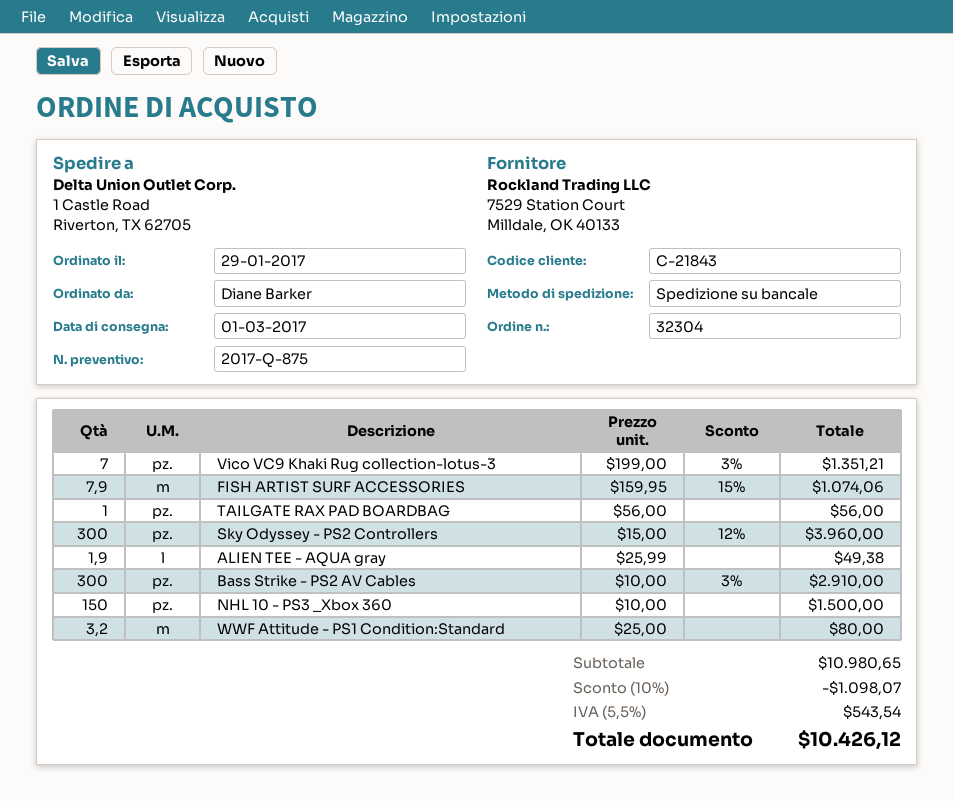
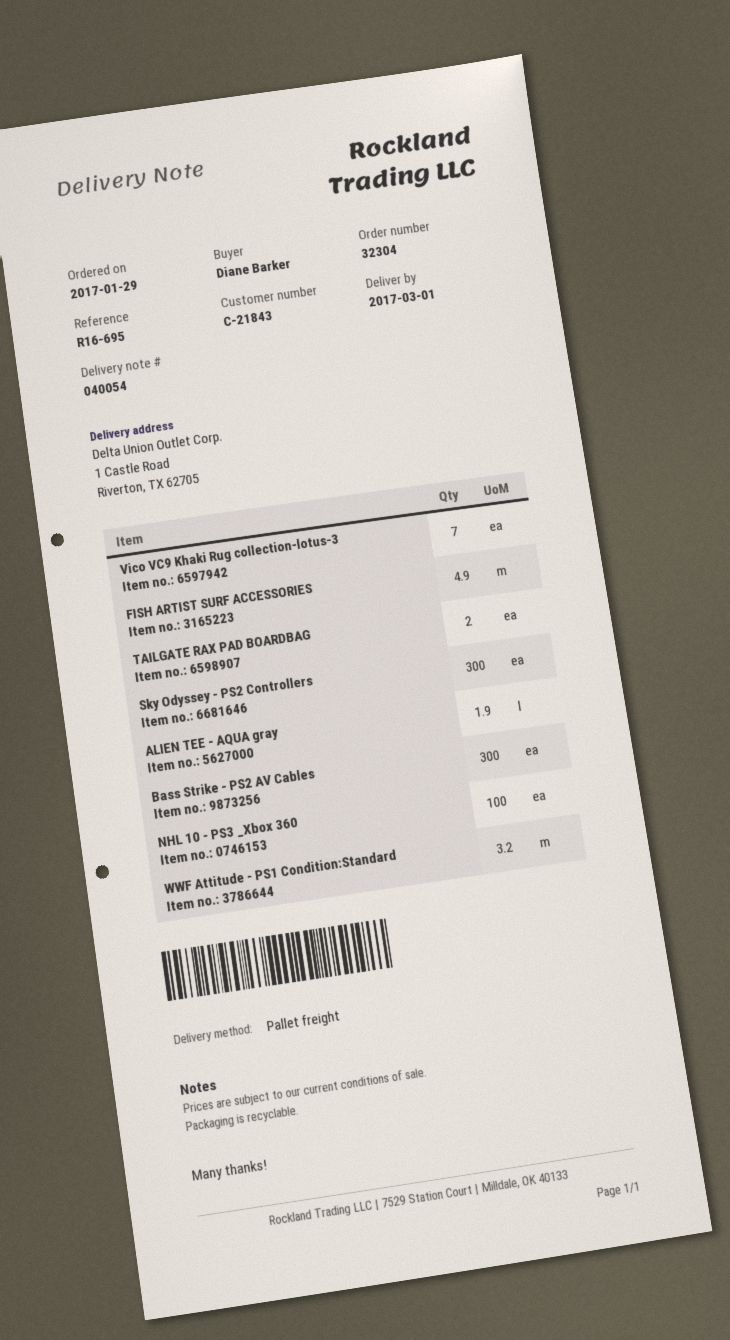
FISH ARTIST SURF ACCESSORIES: 7.9 -> 4.9
TAILGATE RAX PAD BOARDBAG: 1 -> 2
NHL 10 - PS3 _Xbox 360: 150 -> 100

